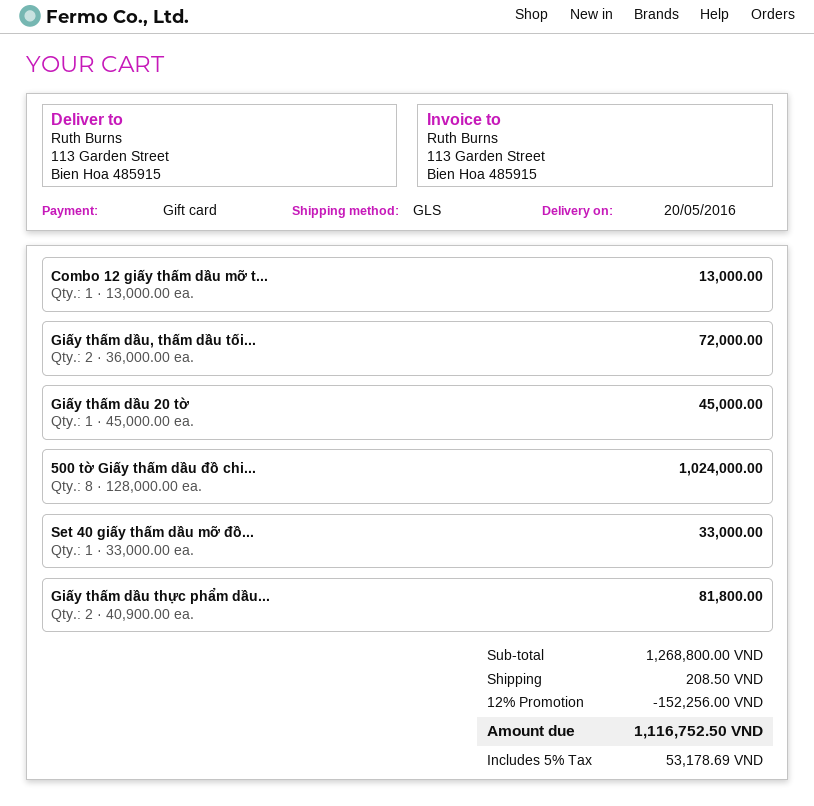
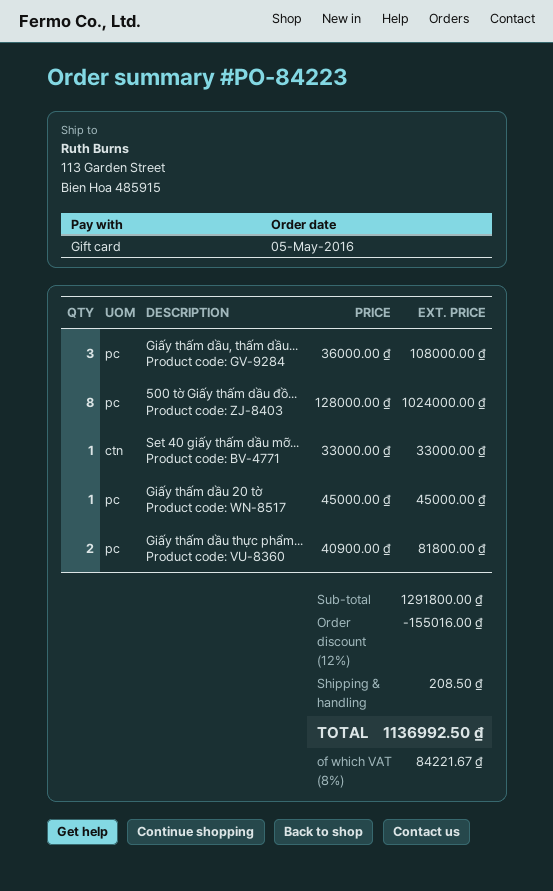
Combo 12 giấy thấm dầu mỡ t...: 1 x 13000.00 = 13000.00 -> none
Giấy thấm dầu, thấm dầu tối...: 2 x 36000.00 = 72000.00 -> 3 x 36000.00 = 108000.00
subtotal: 1268800.00 -> 1291800.00
discount: 12% = 152256.00 -> 12% = 155016.00
tax: 5% = 53178.69 -> 8% = 84221.67
total: 1116752.50 -> 1136992.50

